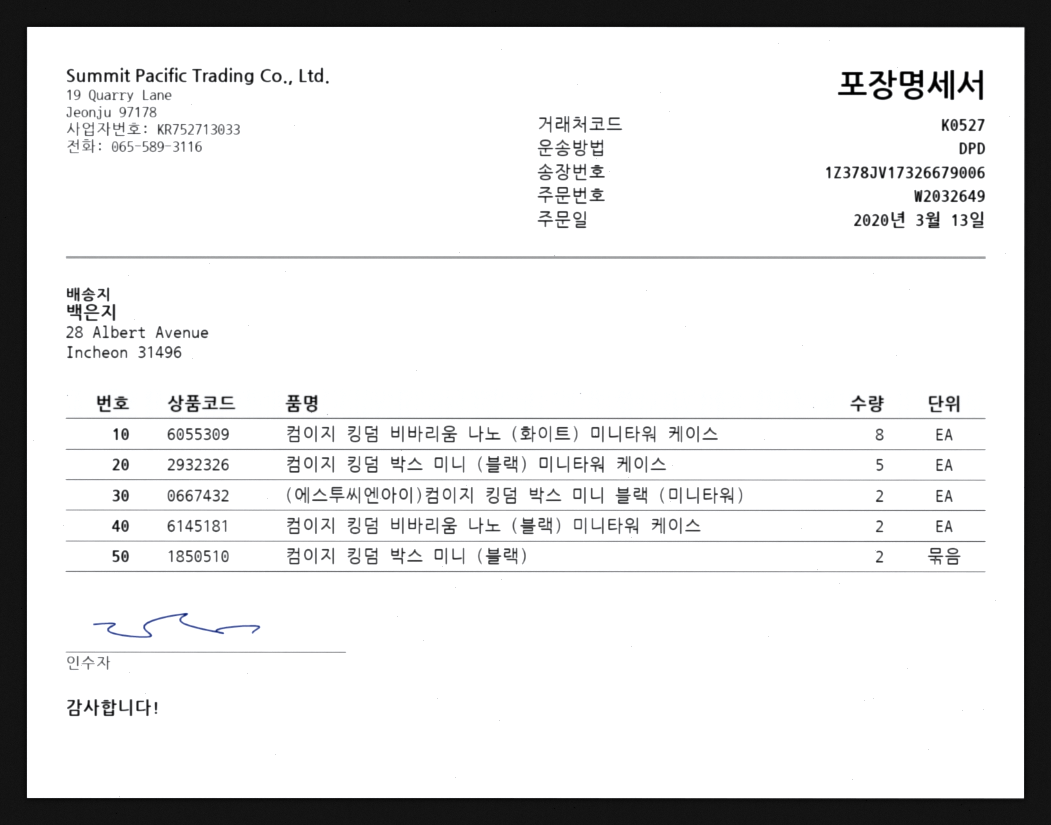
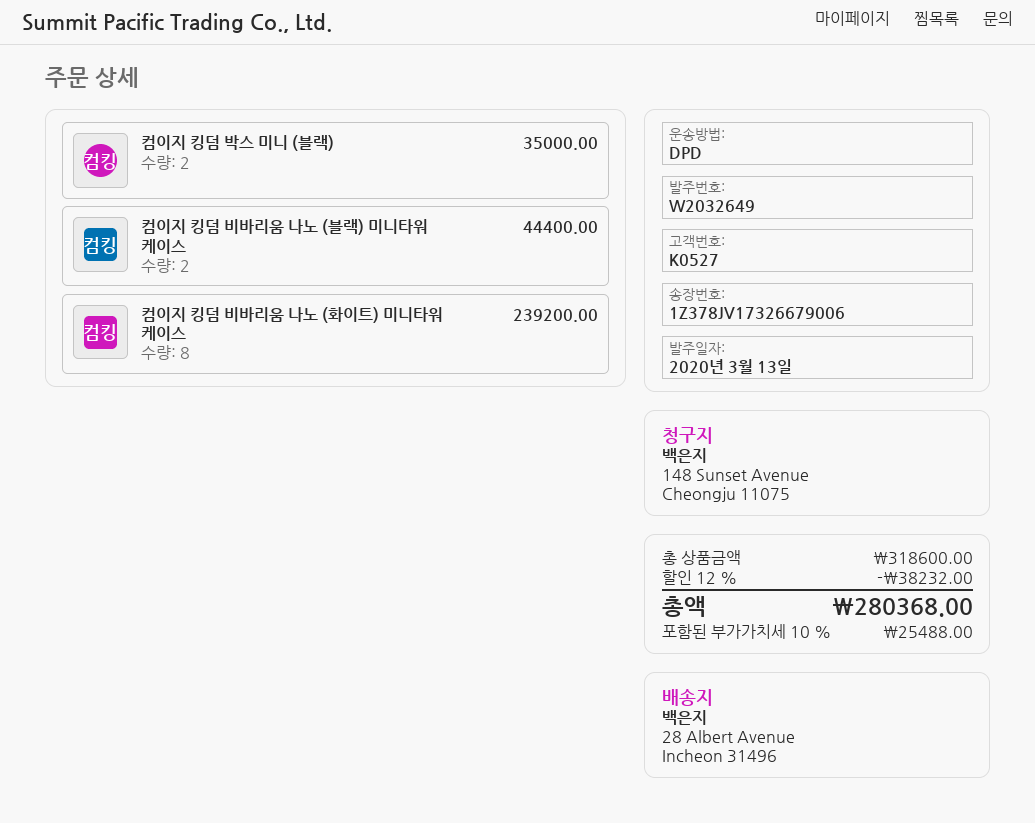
컴이지 킹덤 박스 미니 (블랙) 미니타워 케이스: 5 -> none
(에스투씨엔아이)컴이지 킹덤 박스 미니 블랙 (미니타워): 2 -> none

